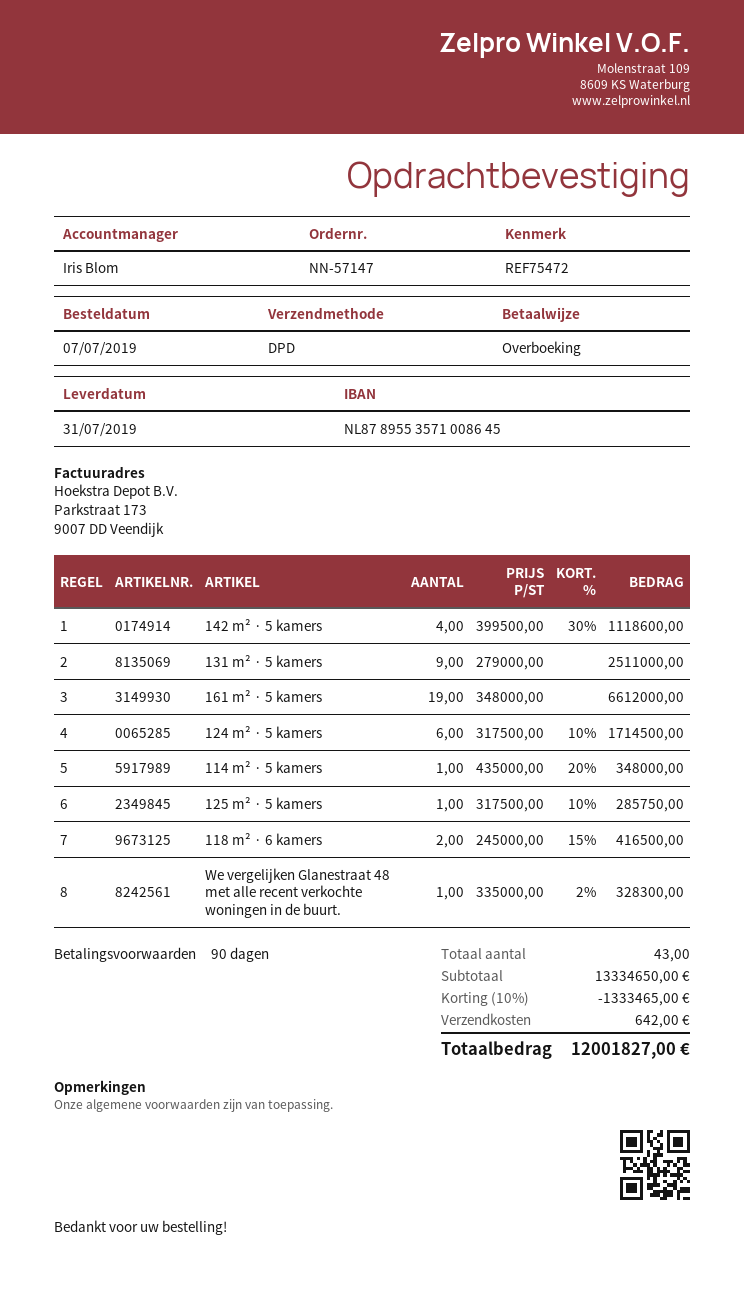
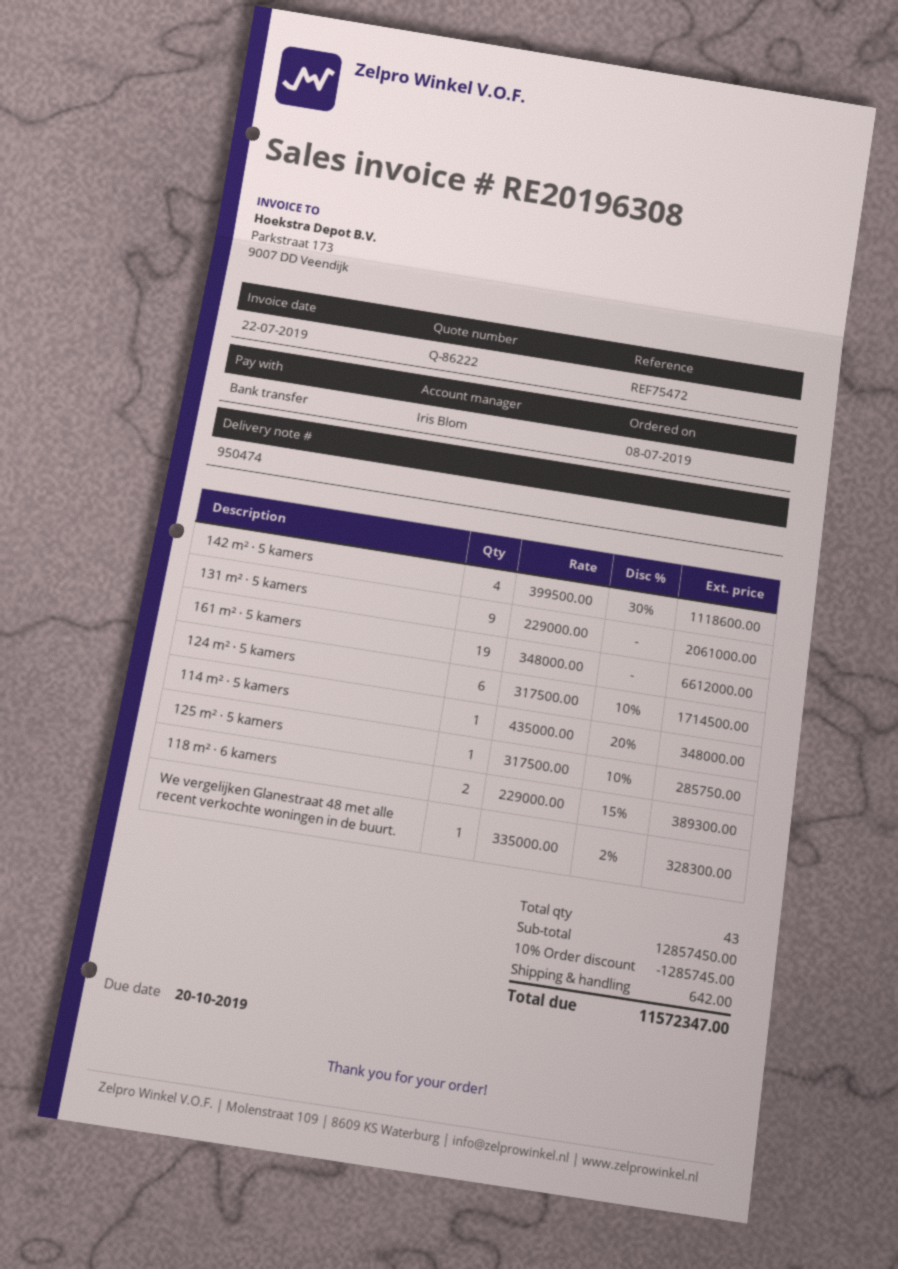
order date: 2019-07-07 -> 2019-07-08
131 m² · 5 kamers: 9 x 279000.00 = 2511000.00 -> 9 x 229000.00 = 2061000.00
118 m² · 6 kamers: 2 x 245000.00 - 15% = 416500.00 -> 2 x 229000.00 - 15% = 389300.00
subtotal: 13334650.00 -> 12857450.00
discount: 10% = 1333465.00 -> 10% = 1285745.00
total: 12001827.00 -> 11572347.00

